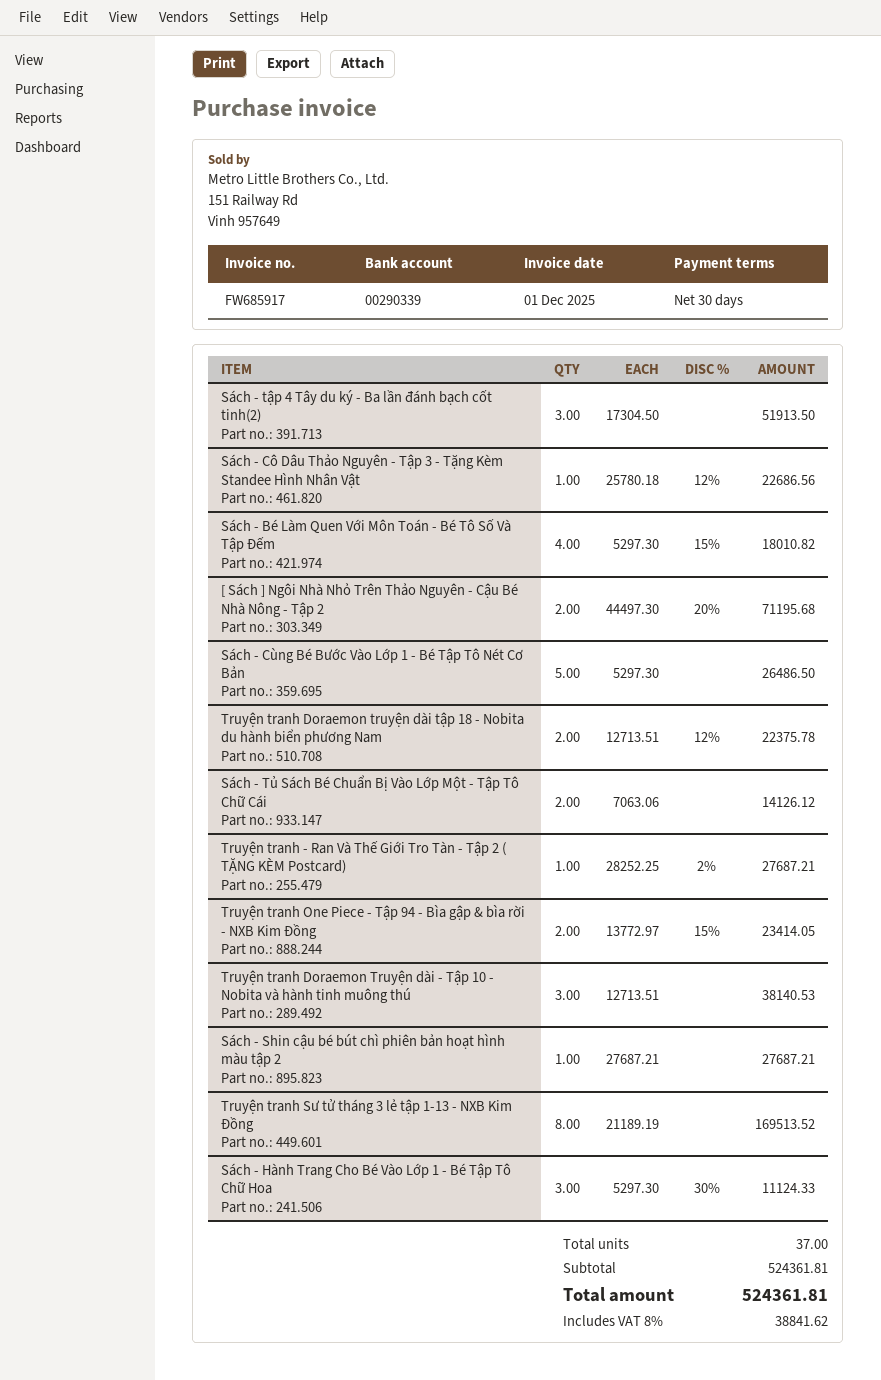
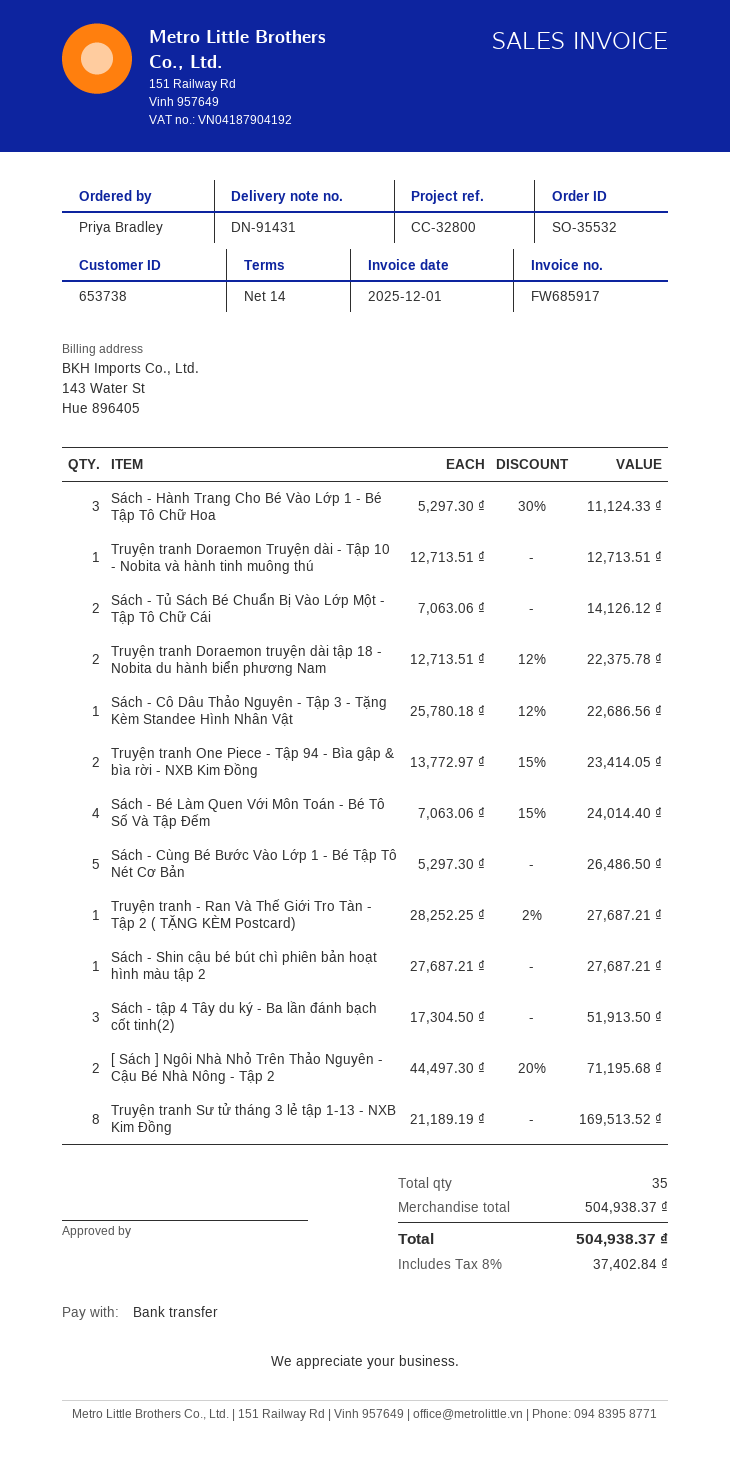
payment terms: 30 days -> 14 days
Sách - Bé Làm Quen Với Môn Toán - Bé Tô Số Và Tập Đếm: 4 x 5297.30 - 15% = 18010.82 -> 4 x 7063.06 - 15% = 24014.40
Truyện tranh Doraemon Truyện dài - Tập 10 - Nobita và hành tinh muông thú: 3 x 12713.51 = 38140.53 -> 1 x 12713.51 = 12713.51
total quantity: 37 -> 35
subtotal: 524361.81 -> 504938.37
tax: 8% = 38841.62 -> 8% = 37402.84
total: 524361.81 -> 504938.37

